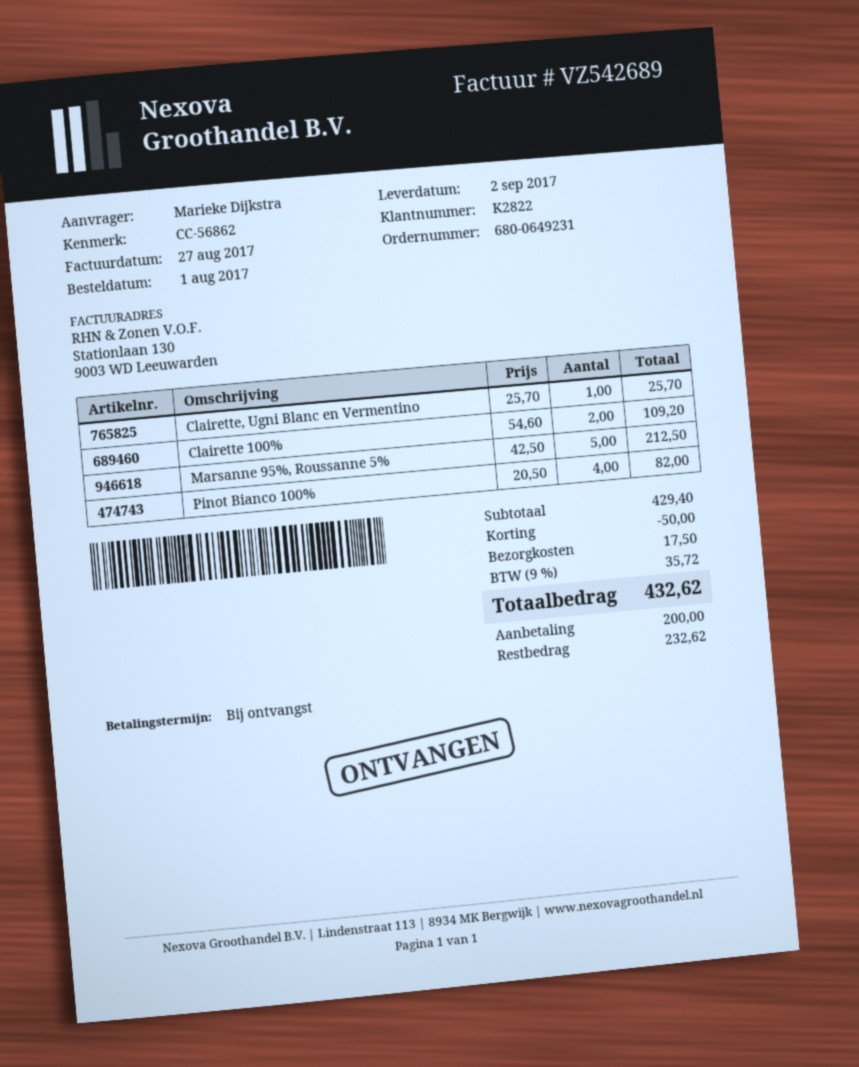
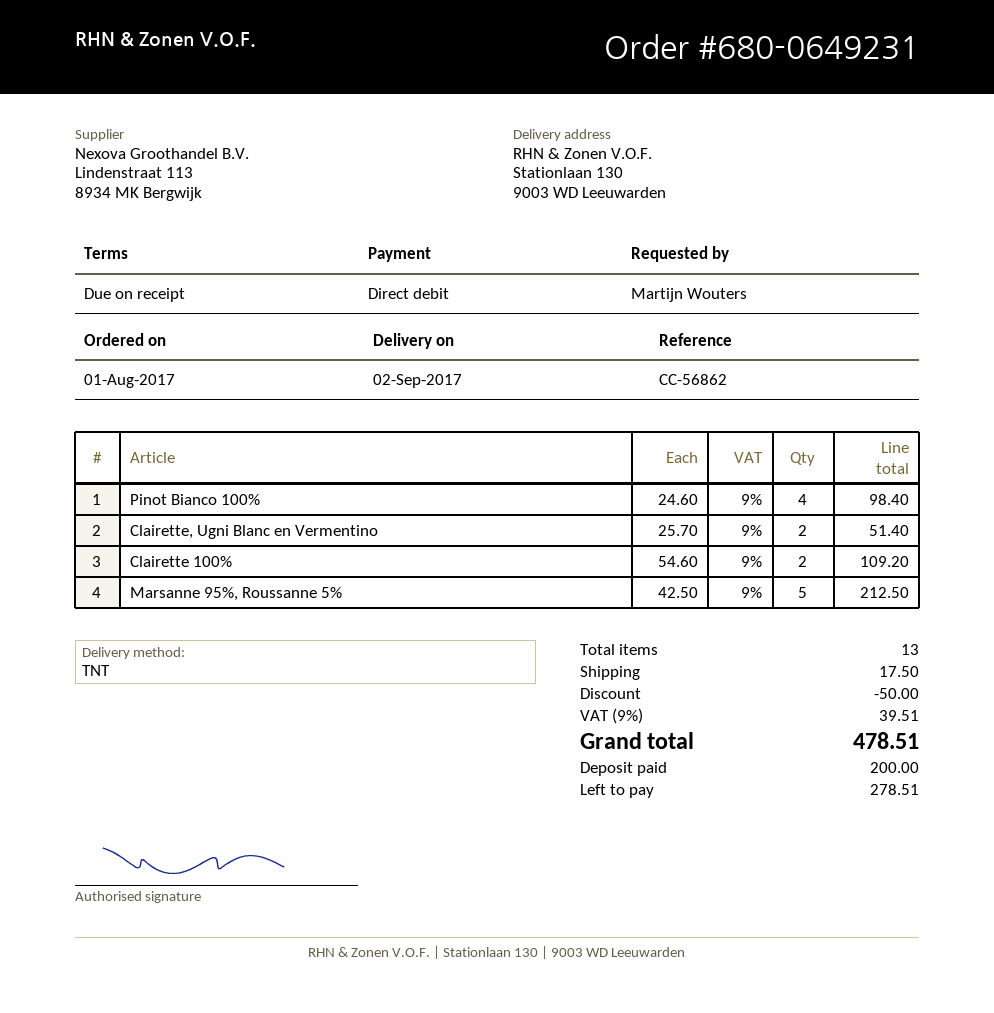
ordered by: Marieke Dijkstra -> Martijn Wouters
Clairette, Ugni Blanc en Vermentino: 1 x 25.70 = 25.70 -> 2 x 25.70 = 51.40
Pinot Bianco 100%: 4 x 20.50 = 82.00 -> 4 x 24.60 = 98.40
tax: 9% = 35.72 -> 9% = 39.51
total: 432.62 -> 478.51
balance: 232.62 -> 278.51

